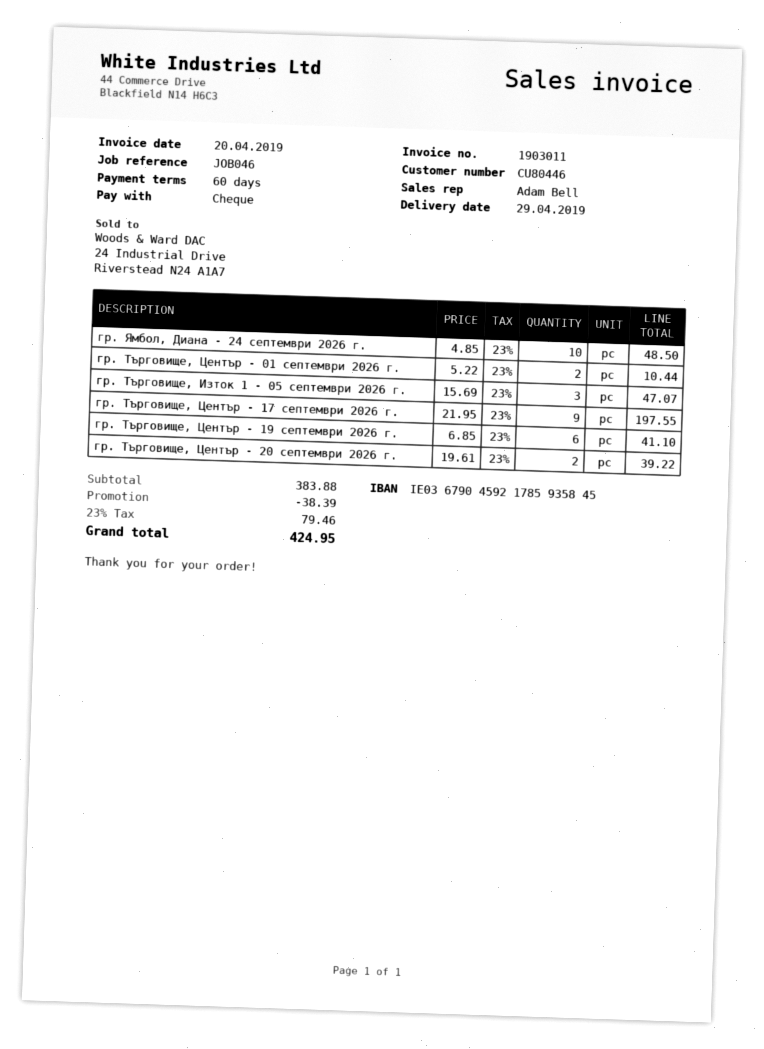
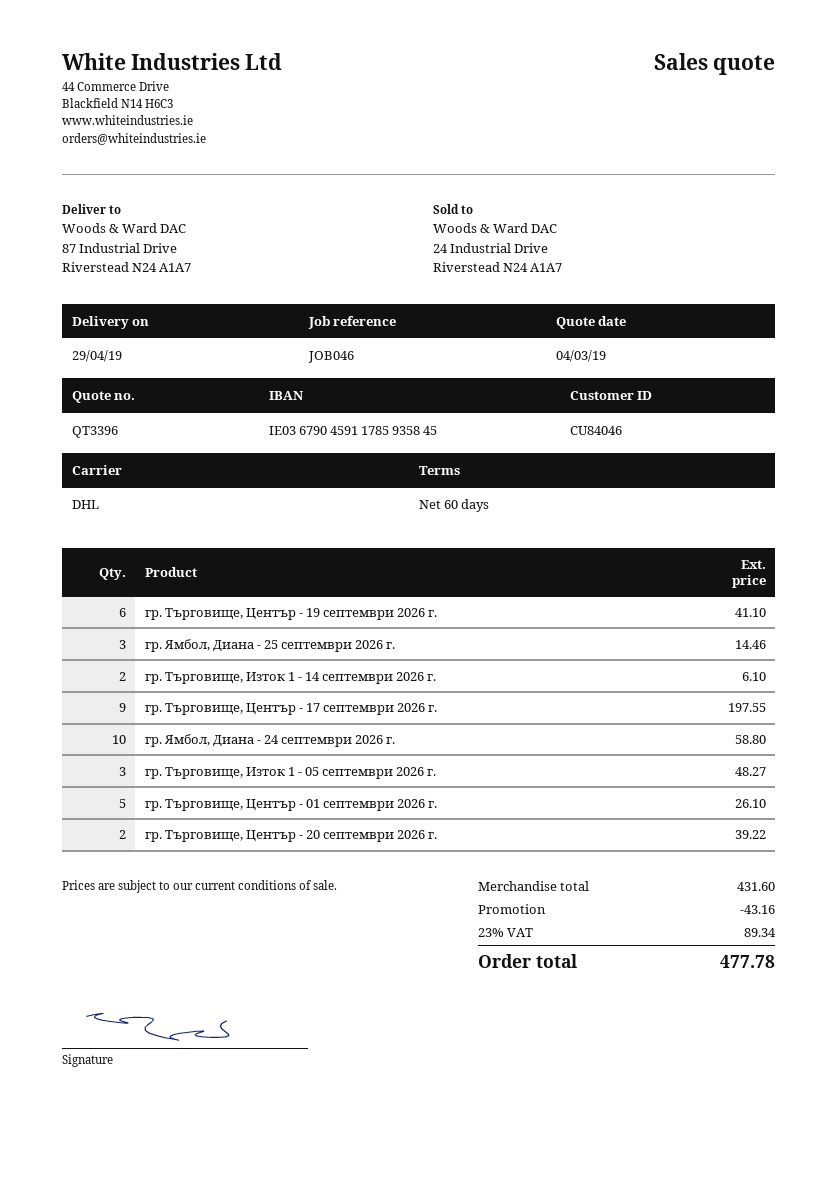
customer number: CU80446 -> CU84046
bank account: IE03679045921785935845 -> IE03679045911785935845
гр. Ямбол, Диана - 24 септември 2026 г.: 10 for 48.50 -> 10 for 58.80
гр. Търговище, Център - 01 септември 2026 г.: 2 for 10.44 -> 5 for 26.10
гр. Търговище, Изток 1 - 05 септември 2026 г.: 3 for 47.07 -> 3 for 48.27
гр. Ямбол, Диана - 25 септември 2026 г.: none -> 3 for 14.46
гр. Търговище, Изток 1 - 14 септември 2026 г.: none -> 2 for 6.10
subtotal: 383.88 -> 431.60
discount: 38.39 -> 43.16
tax: 23% = 79.46 -> 23% = 89.34
total: 424.95 -> 477.78

